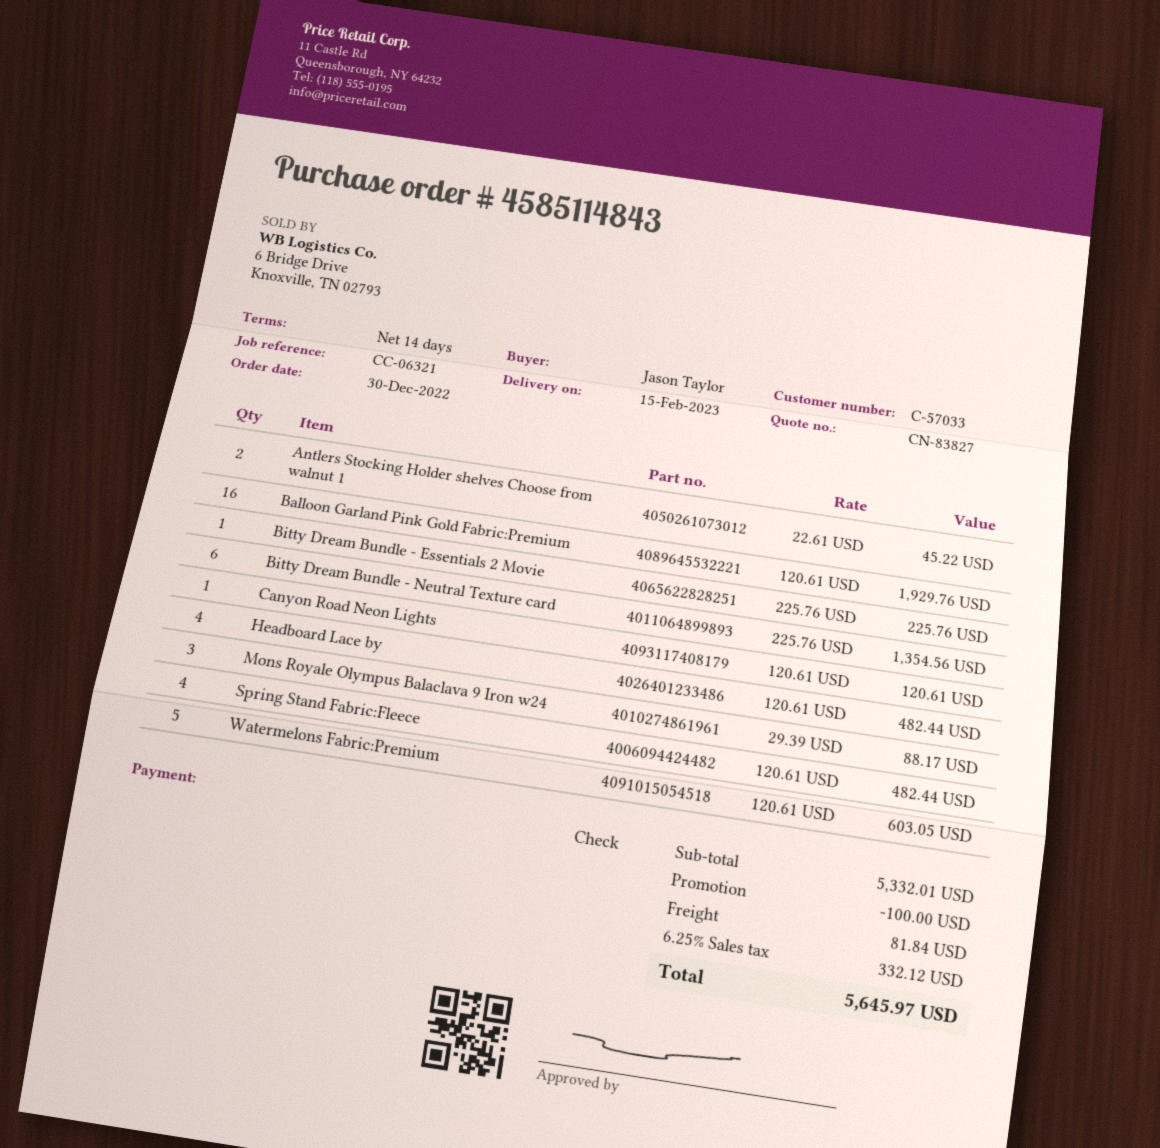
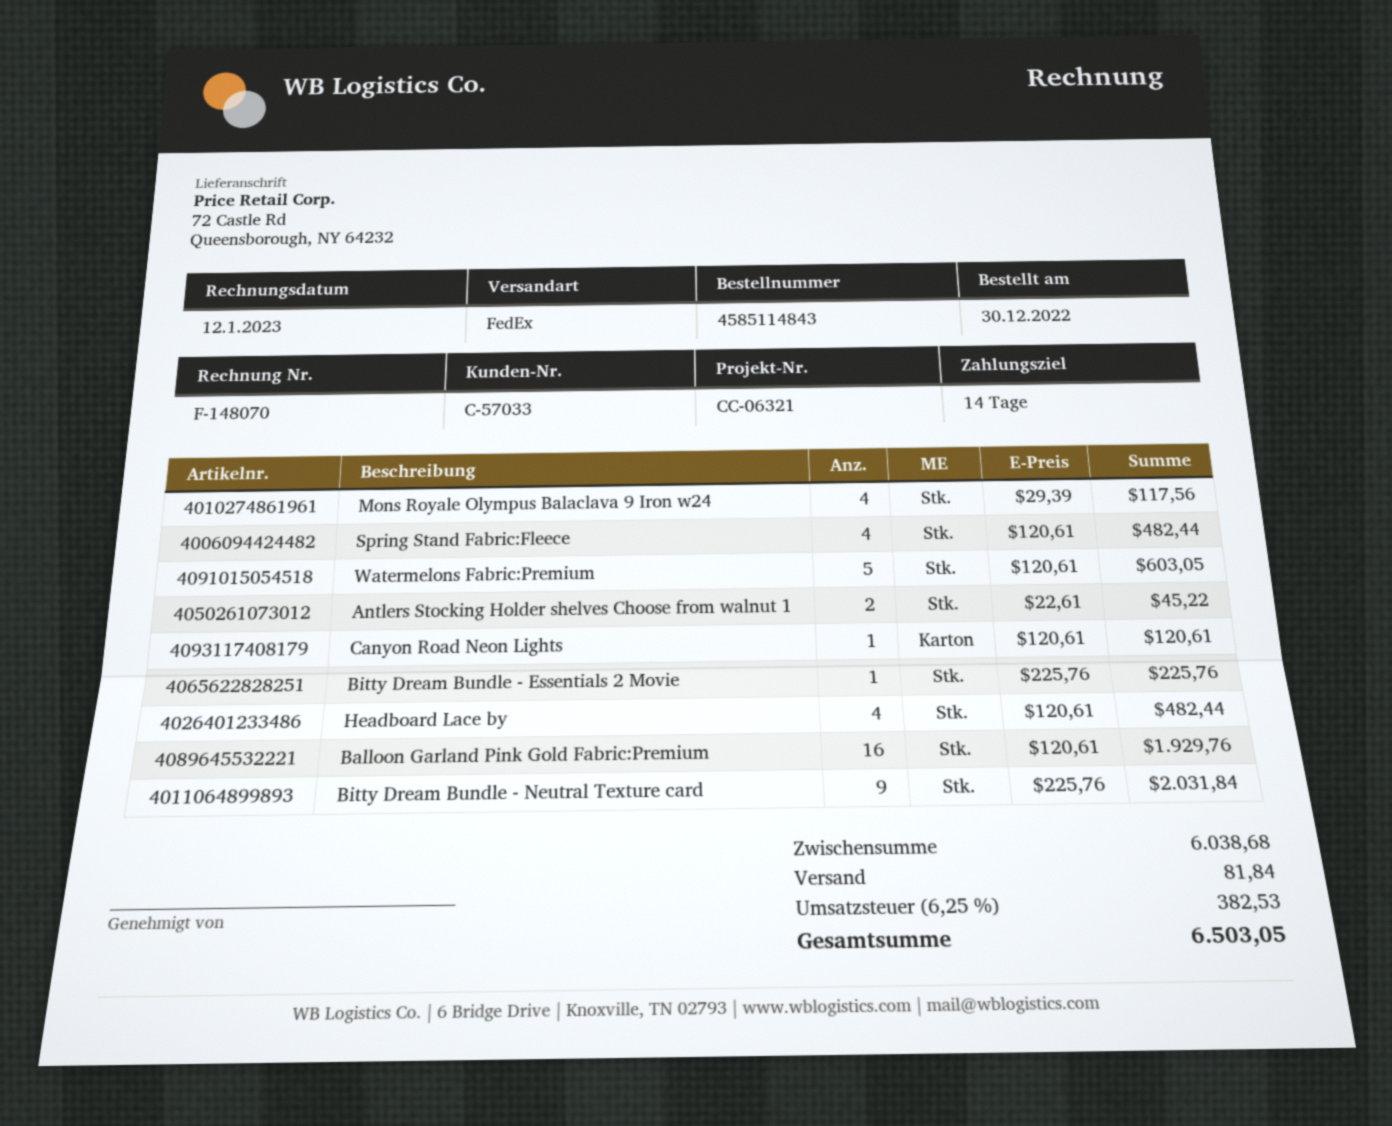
Bitty Dream Bundle - Neutral Texture card: 6 x 225.76 = 1354.56 -> 9 x 225.76 = 2031.84
Mons Royale Olympus Balaclava 9 Iron w24: 3 x 29.39 = 88.17 -> 4 x 29.39 = 117.56
subtotal: 5332.01 -> 6038.68
discount: 100.00 -> none
tax: 6.25% = 332.12 -> 6.25% = 382.53
total: 5645.97 -> 6503.05

